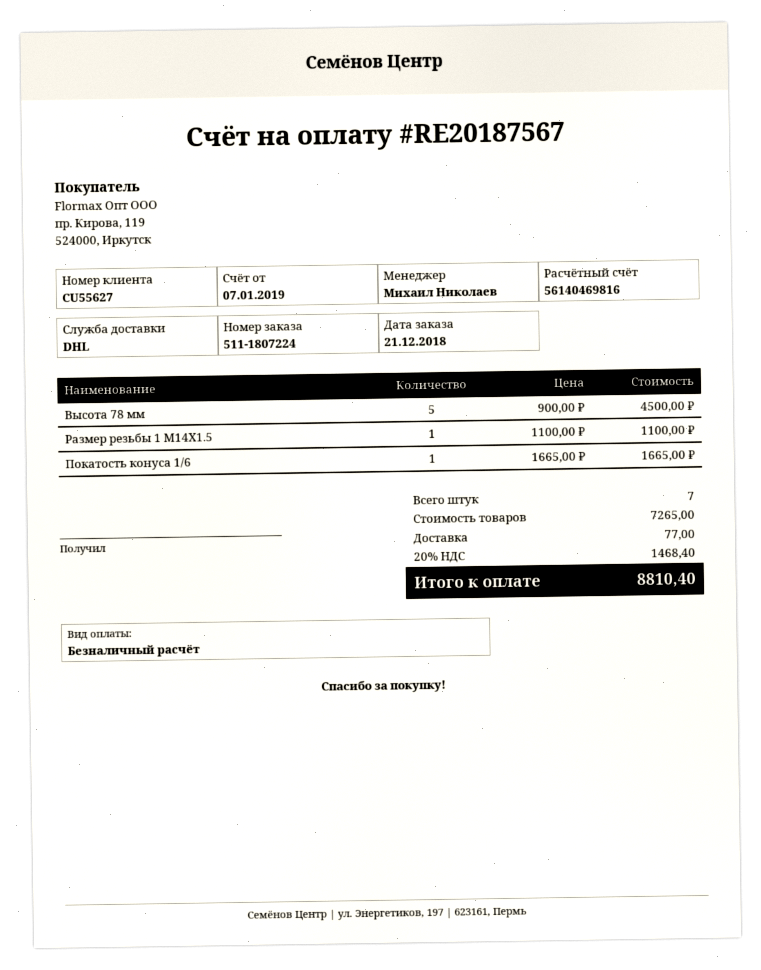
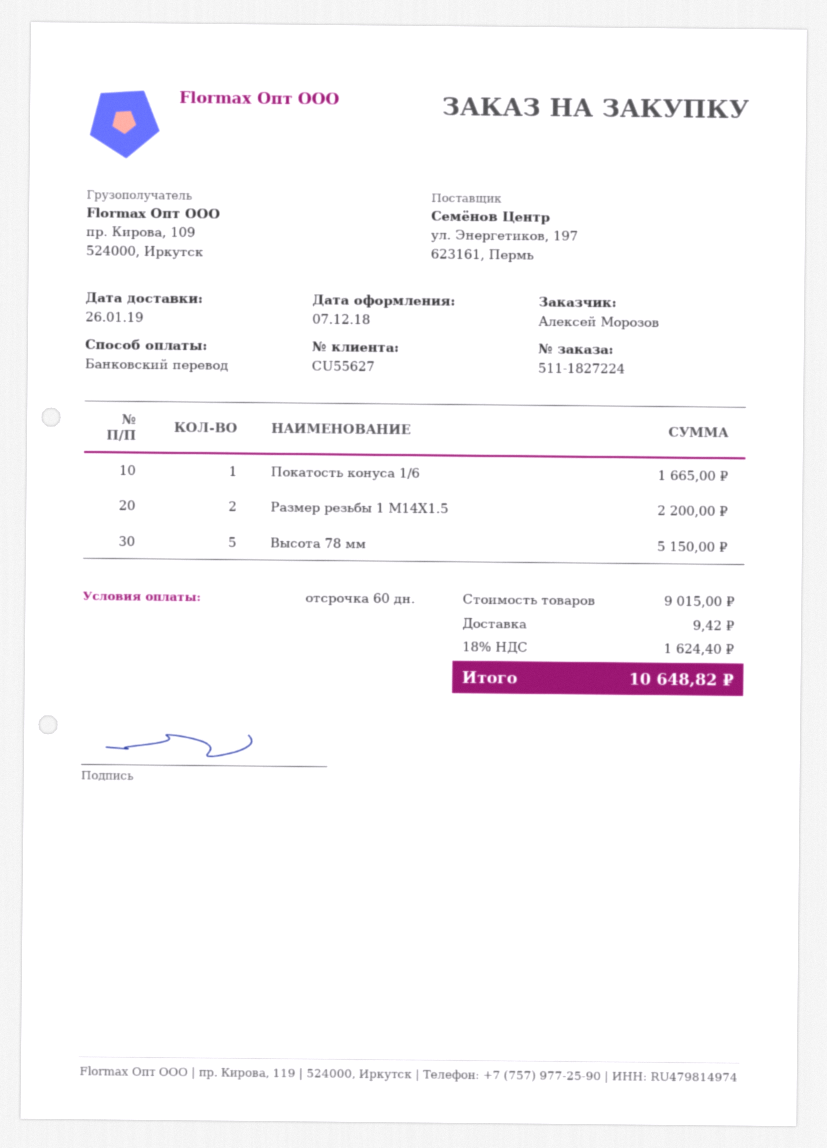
order number: 511-1807224 -> 511-1827224
order date: 2018-12-21 -> 2018-12-07
Высота 78 мм: 5 for 4500.00 -> 5 for 5150.00
Размер резьбы 1 M14X1.5: 1 for 1100.00 -> 2 for 2200.00
subtotal: 7265.00 -> 9015.00
shipping: 77.00 -> 9.42
tax: 20% = 1468.40 -> 18% = 1624.40
total: 8810.40 -> 10648.82

